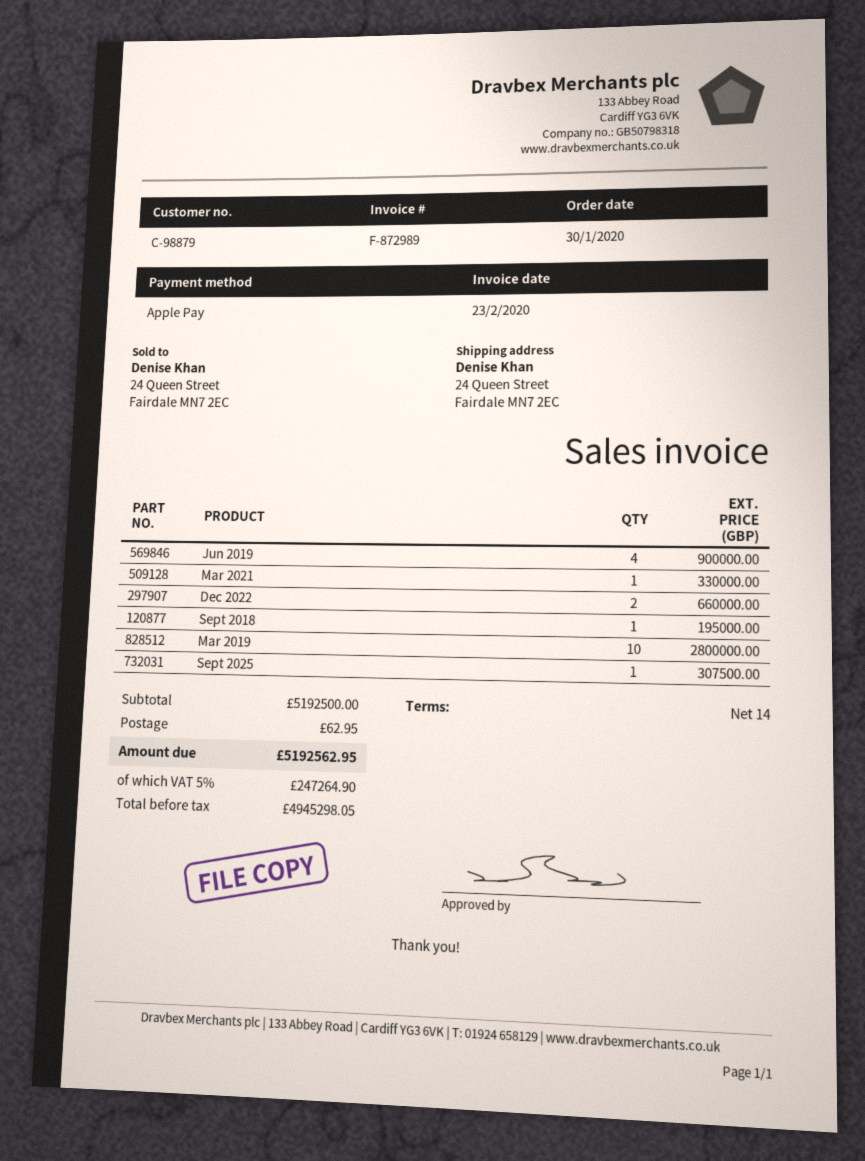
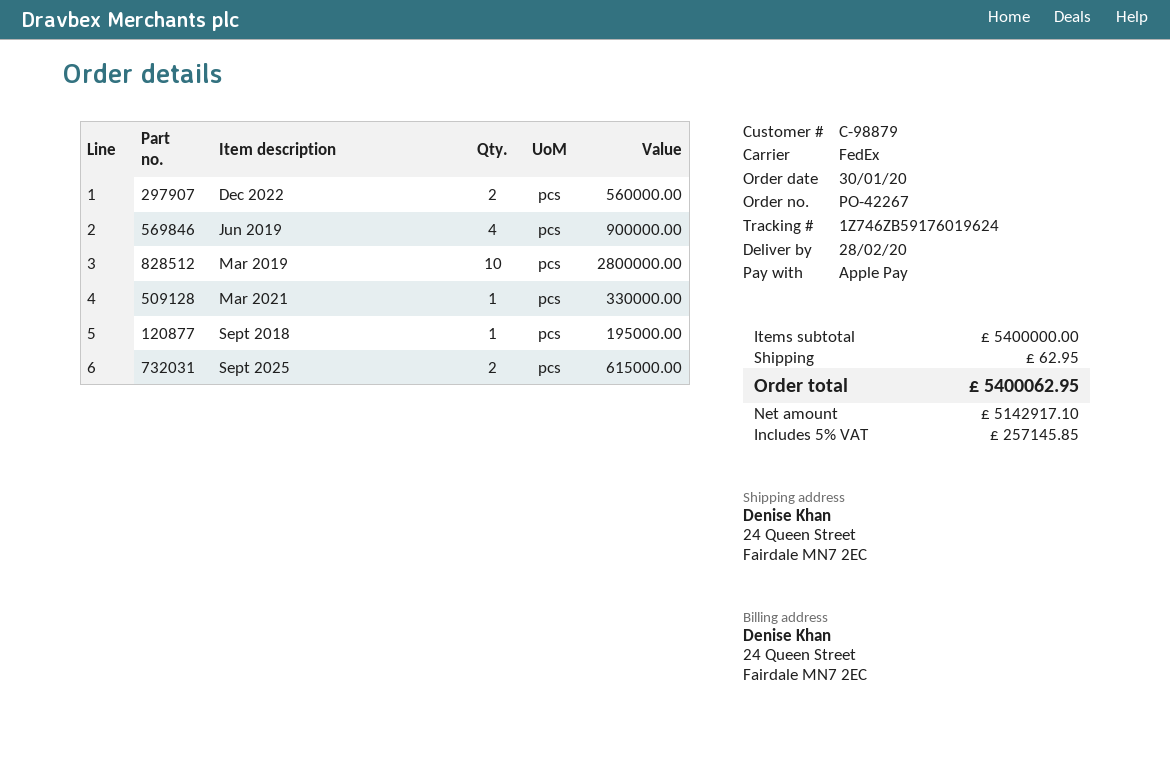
Dec 2022: 2 for 660000.00 -> 2 for 560000.00
Sept 2025: 1 for 307500.00 -> 2 for 615000.00
subtotal: 5192500.00 -> 5400000.00
net: 4945298.05 -> 5142917.10
tax: 5% = 247264.90 -> 5% = 257145.85
total: 5192562.95 -> 5400062.95

